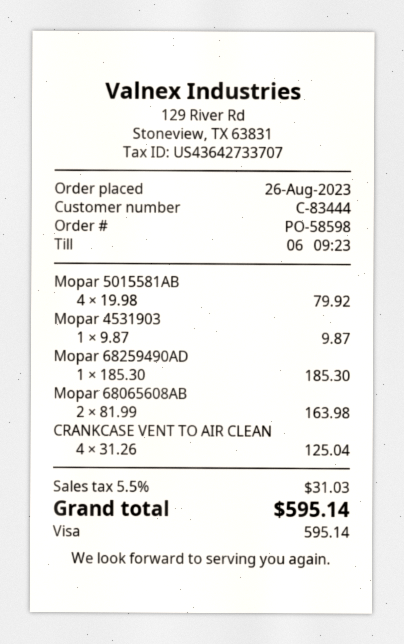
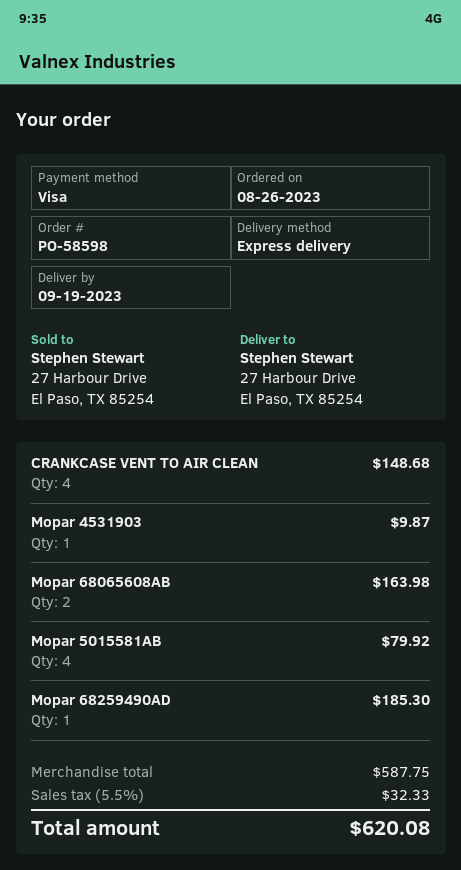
CRANKCASE VENT TO AIR CLEAN: 4 for 125.04 -> 4 for 148.68
tax: 5.5% = 31.03 -> 5.5% = 32.33
total: 595.14 -> 620.08

